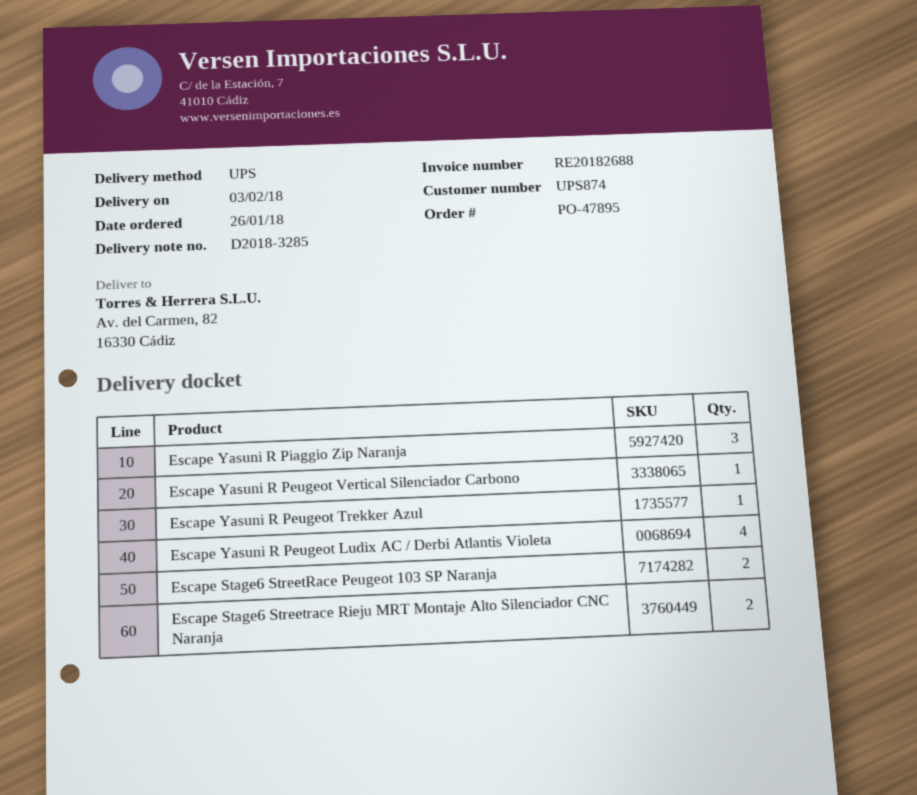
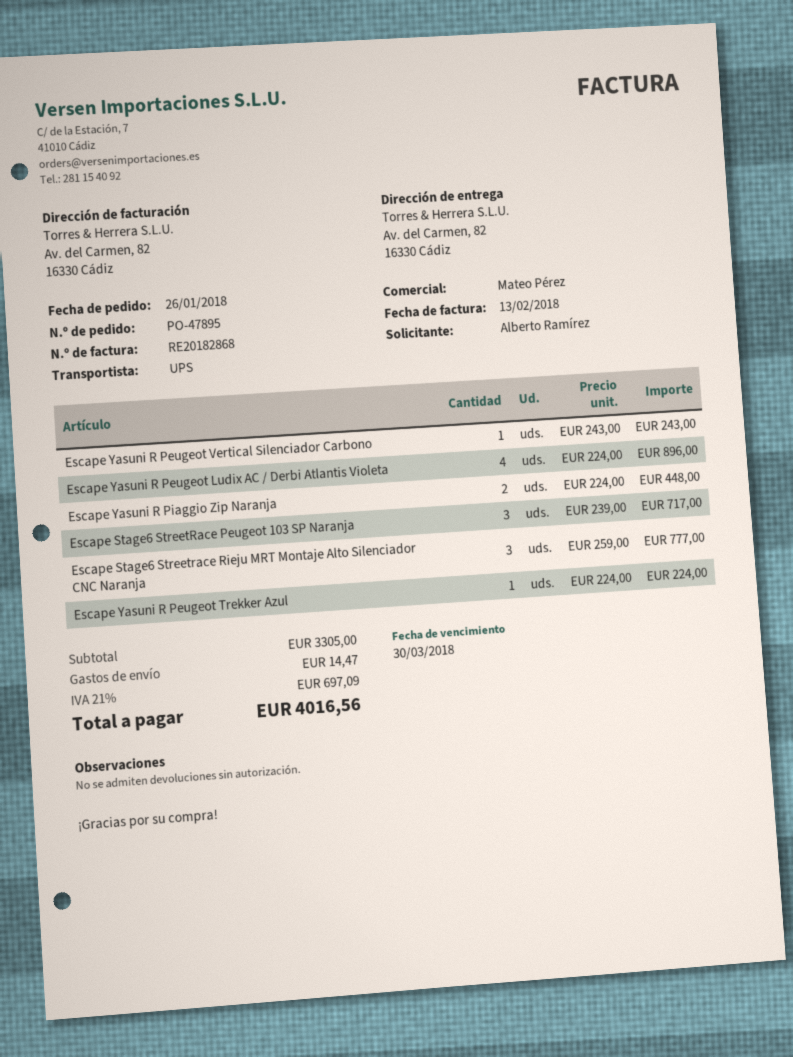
invoice number: RE20182688 -> RE20182868
Escape Yasuni R Piaggio Zip Naranja: 3 -> 2
Escape Stage6 StreetRace Peugeot 103 SP Naranja: 2 -> 3
Escape Stage6 Streetrace Rieju MRT Montaje Alto Silenciador CNC Naranja: 2 -> 3

